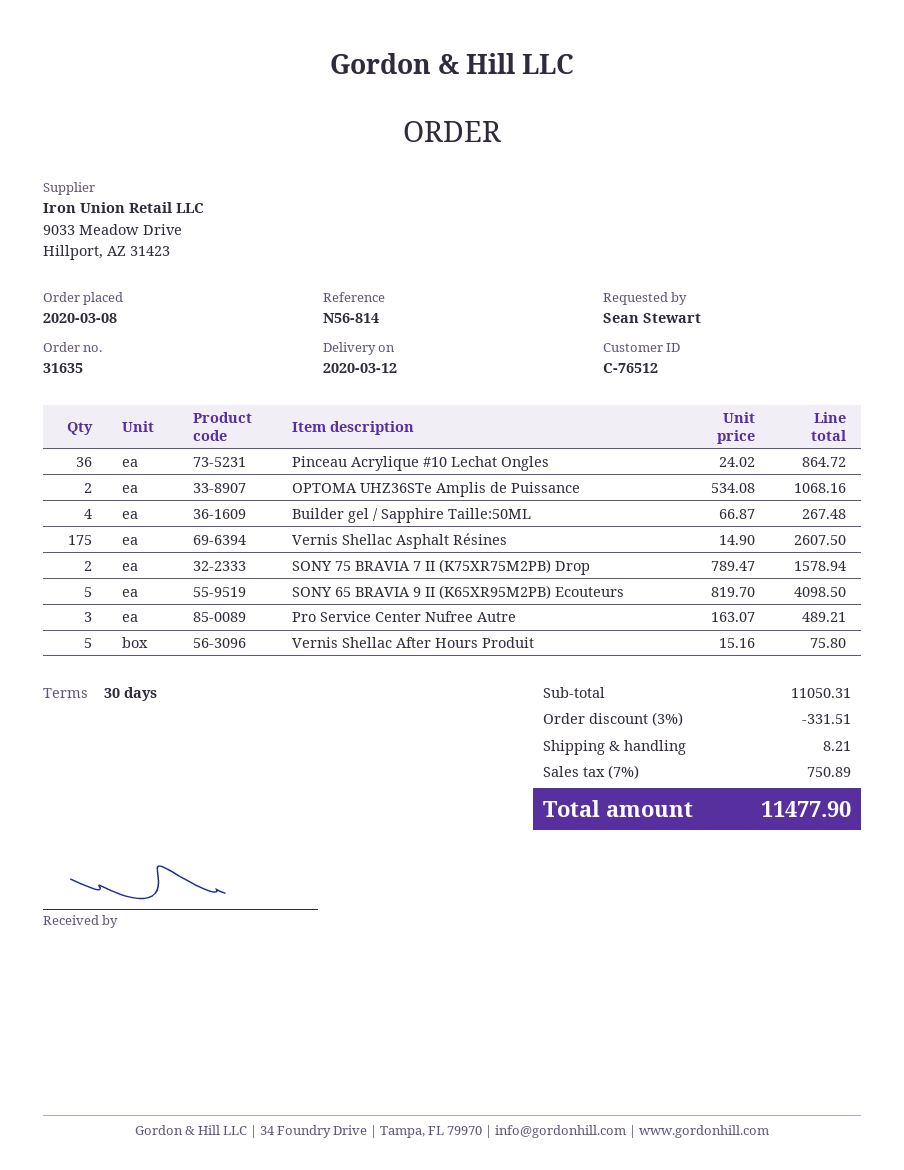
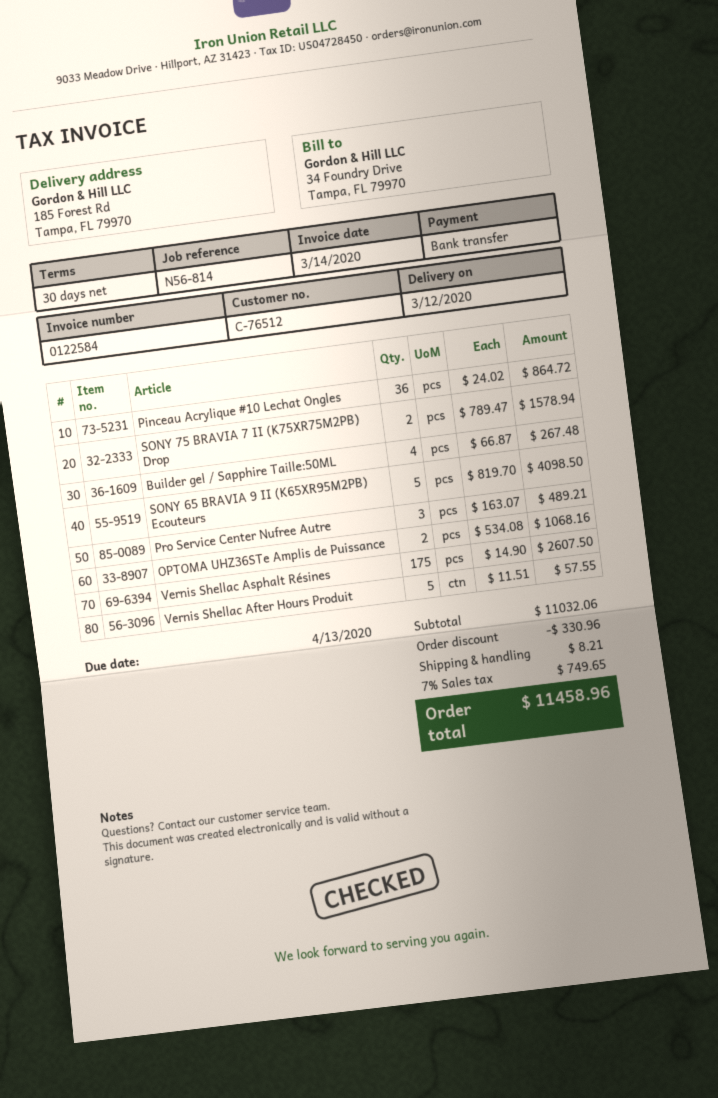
Vernis Shellac After Hours Produit: 5 x 15.16 = 75.80 -> 5 x 11.51 = 57.55
subtotal: 11050.31 -> 11032.06
discount: 331.51 -> 330.96
tax: 7% = 750.89 -> 7% = 749.65
total: 11477.90 -> 11458.96

